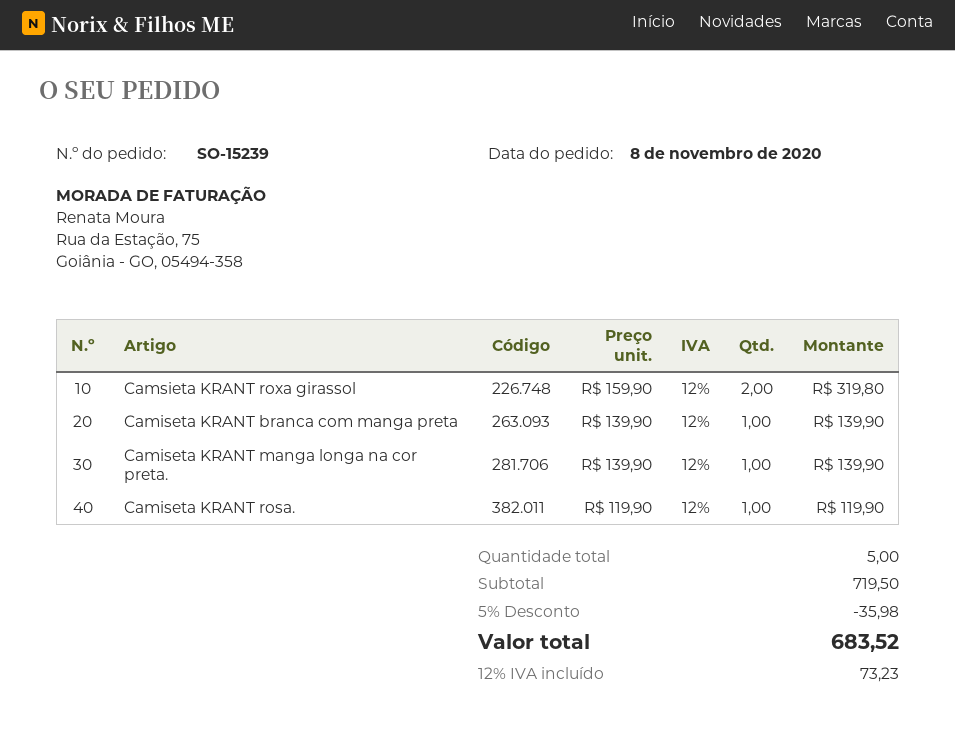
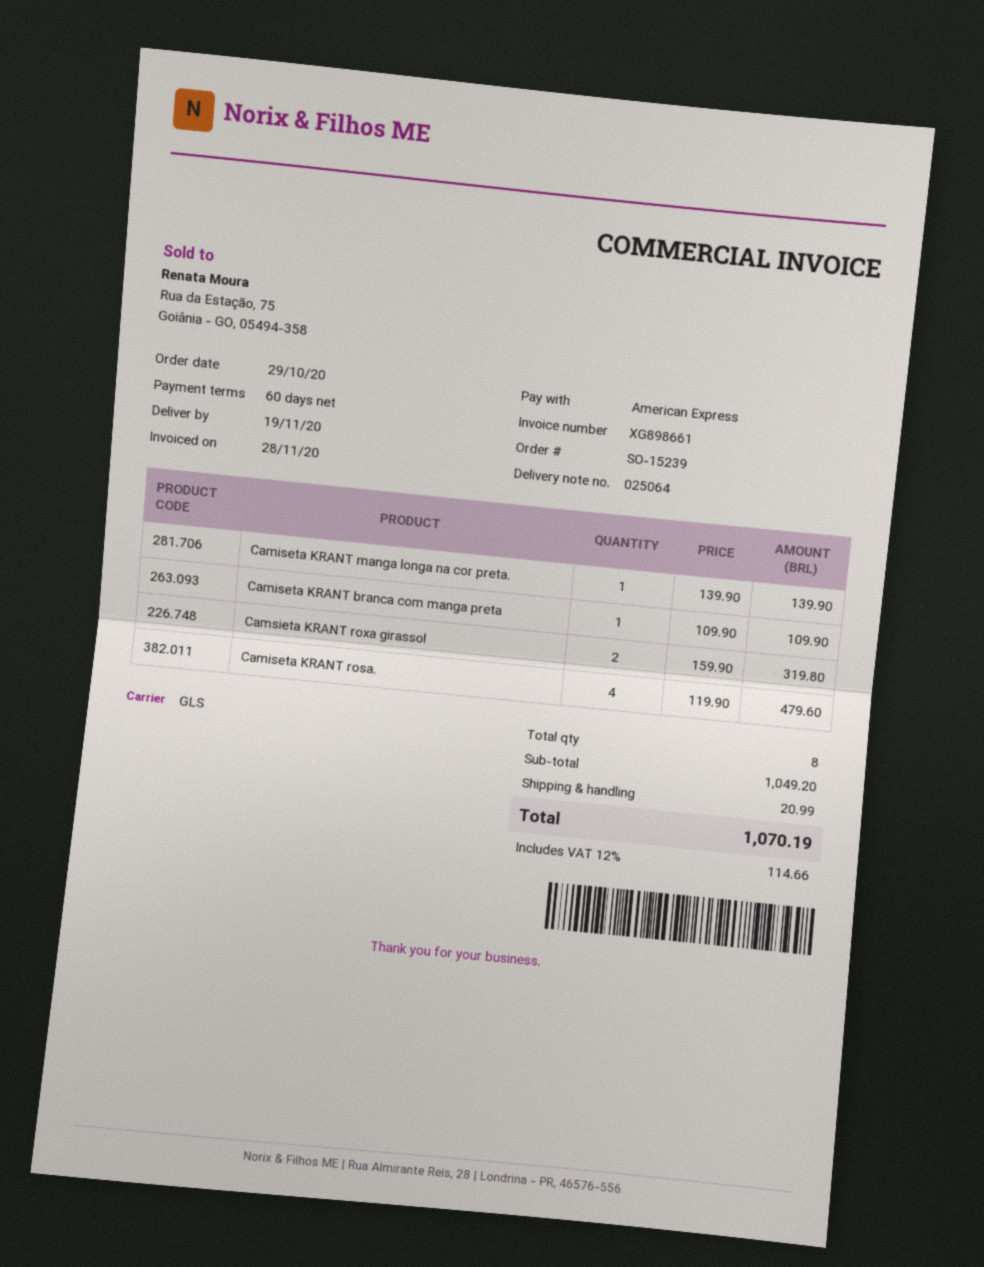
order date: 2020-11-08 -> 2020-10-29
Camiseta KRANT branca com manga preta: 1 x 139.90 = 139.90 -> 1 x 109.90 = 109.90
Camiseta KRANT rosa.: 1 x 119.90 = 119.90 -> 4 x 119.90 = 479.60
total quantity: 5 -> 8
subtotal: 719.50 -> 1049.20
discount: 5% = 35.98 -> none
shipping: none -> 20.99
tax: 12% = 73.23 -> 12% = 114.66
total: 683.52 -> 1070.19

